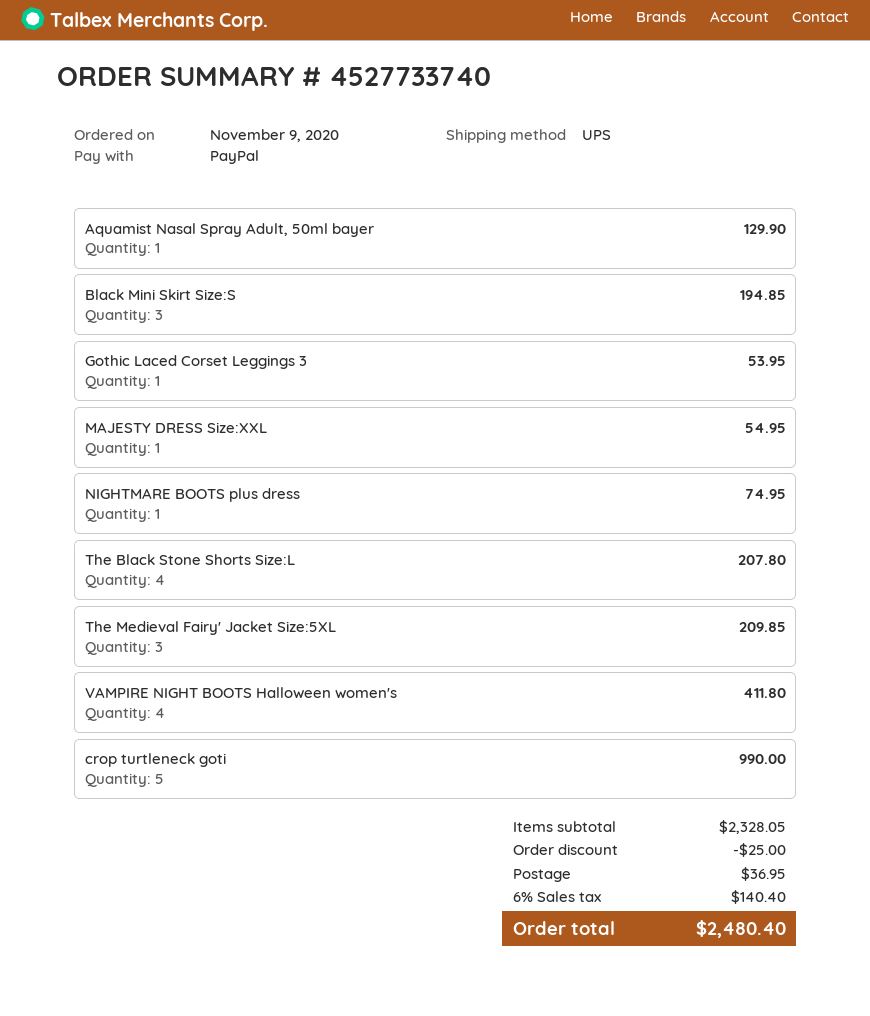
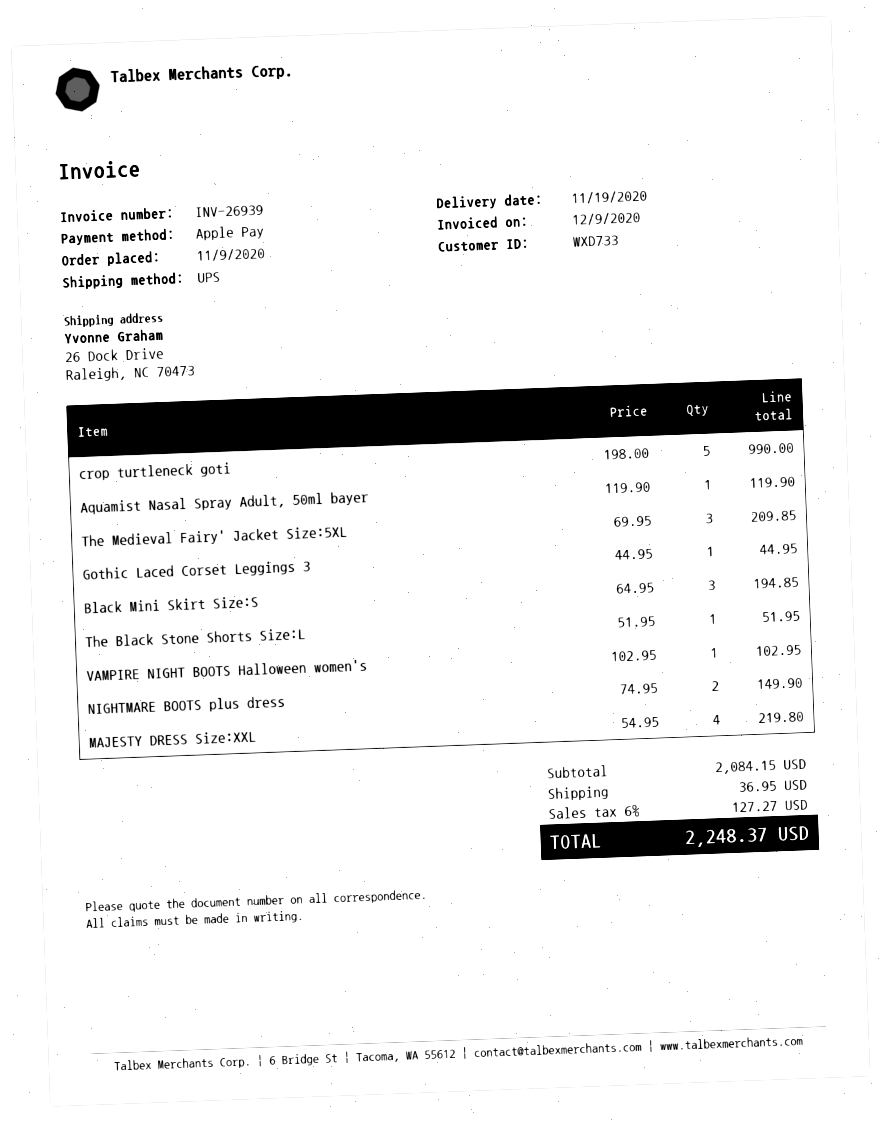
payment method: PayPal -> Apple Pay
Aquamist Nasal Spray Adult, 50ml bayer: 1 for 129.90 -> 1 for 119.90
Gothic Laced Corset Leggings 3: 1 for 53.95 -> 1 for 44.95
MAJESTY DRESS Size:XXL: 1 for 54.95 -> 4 for 219.80
NIGHTMARE BOOTS plus dress: 1 for 74.95 -> 2 for 149.90
The Black Stone Shorts Size:L: 4 for 207.80 -> 1 for 51.95
VAMPIRE NIGHT BOOTS Halloween women's: 4 for 411.80 -> 1 for 102.95
subtotal: 2328.05 -> 2084.15
discount: 25.00 -> none
tax: 6% = 140.40 -> 6% = 127.27
total: 2480.40 -> 2248.37

